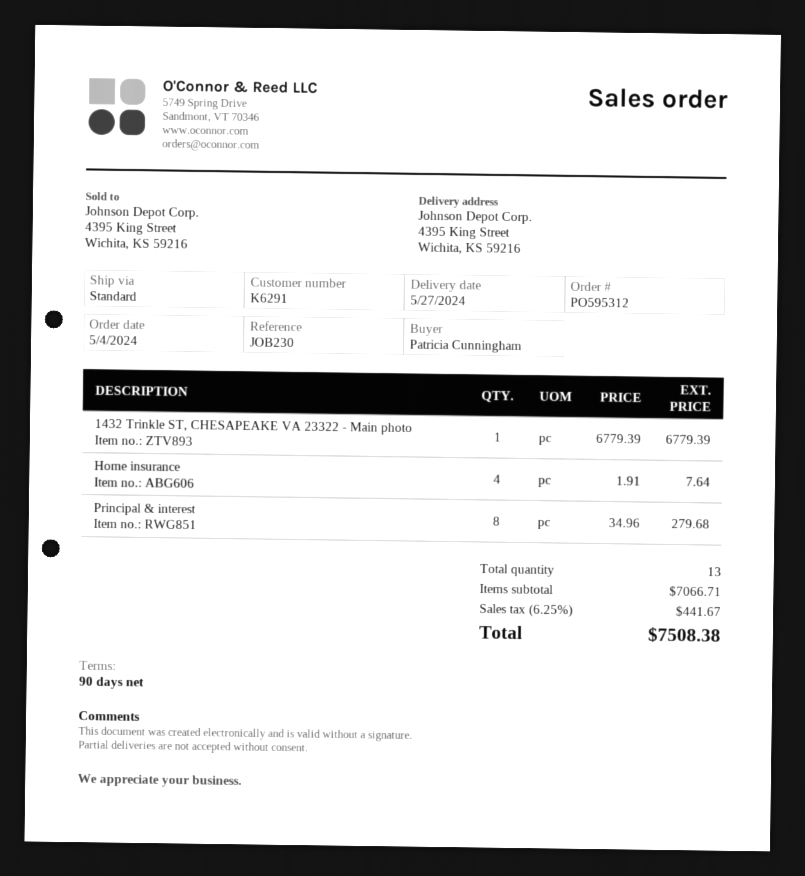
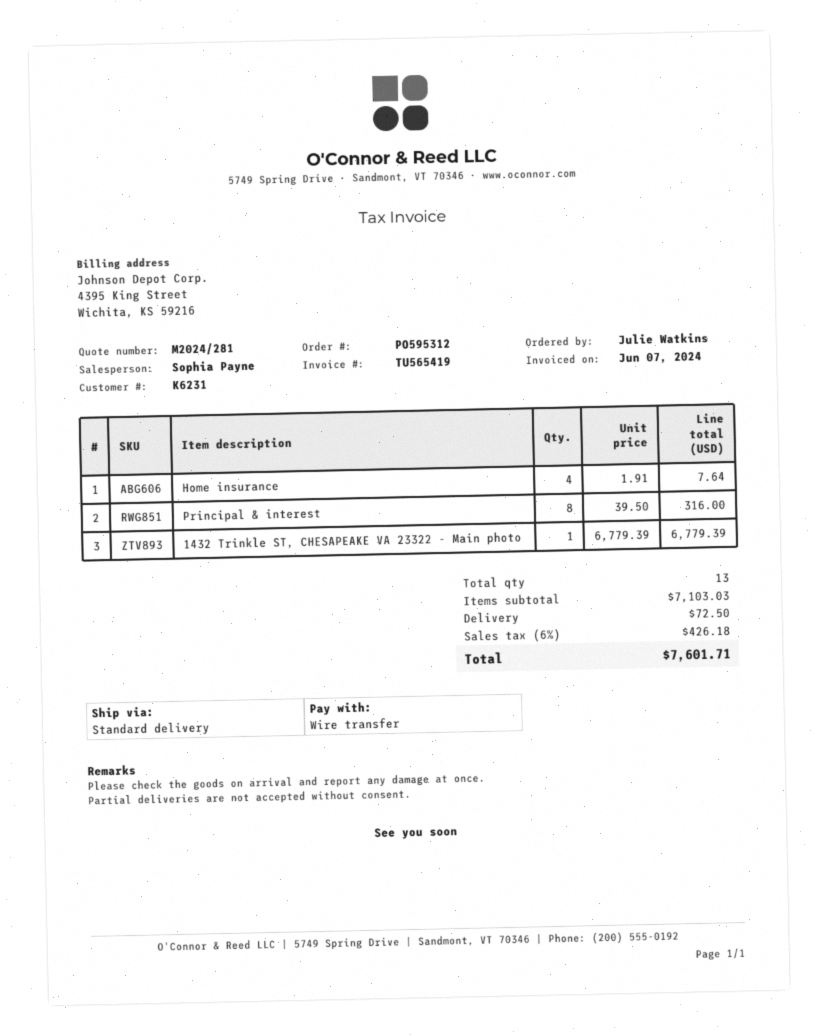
customer number: K6291 -> K6231
ordered by: Patricia Cunningham -> Julie Watkins
Principal & interest: 8 x 34.96 = 279.68 -> 8 x 39.50 = 316.00
subtotal: 7066.71 -> 7103.03
shipping: none -> 72.50
tax: 6.25% = 441.67 -> 6% = 426.18
total: 7508.38 -> 7601.71

